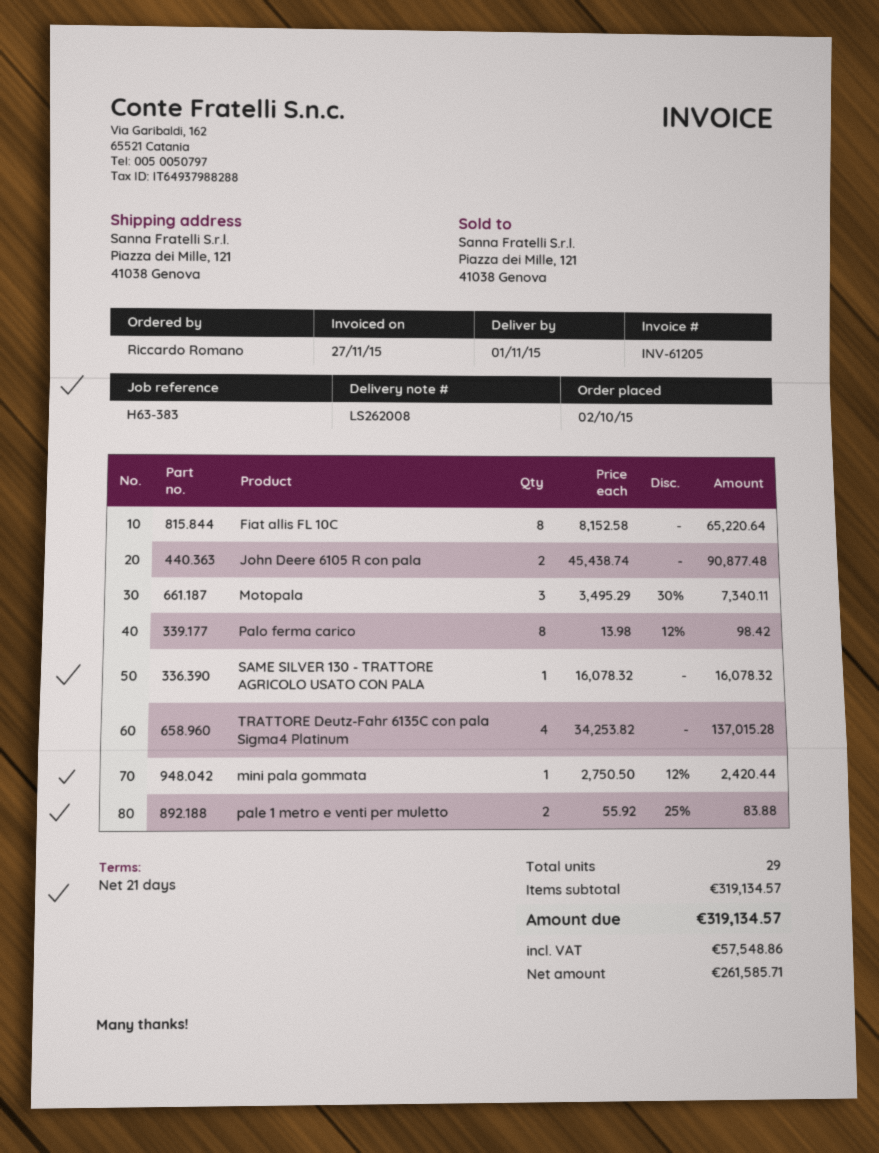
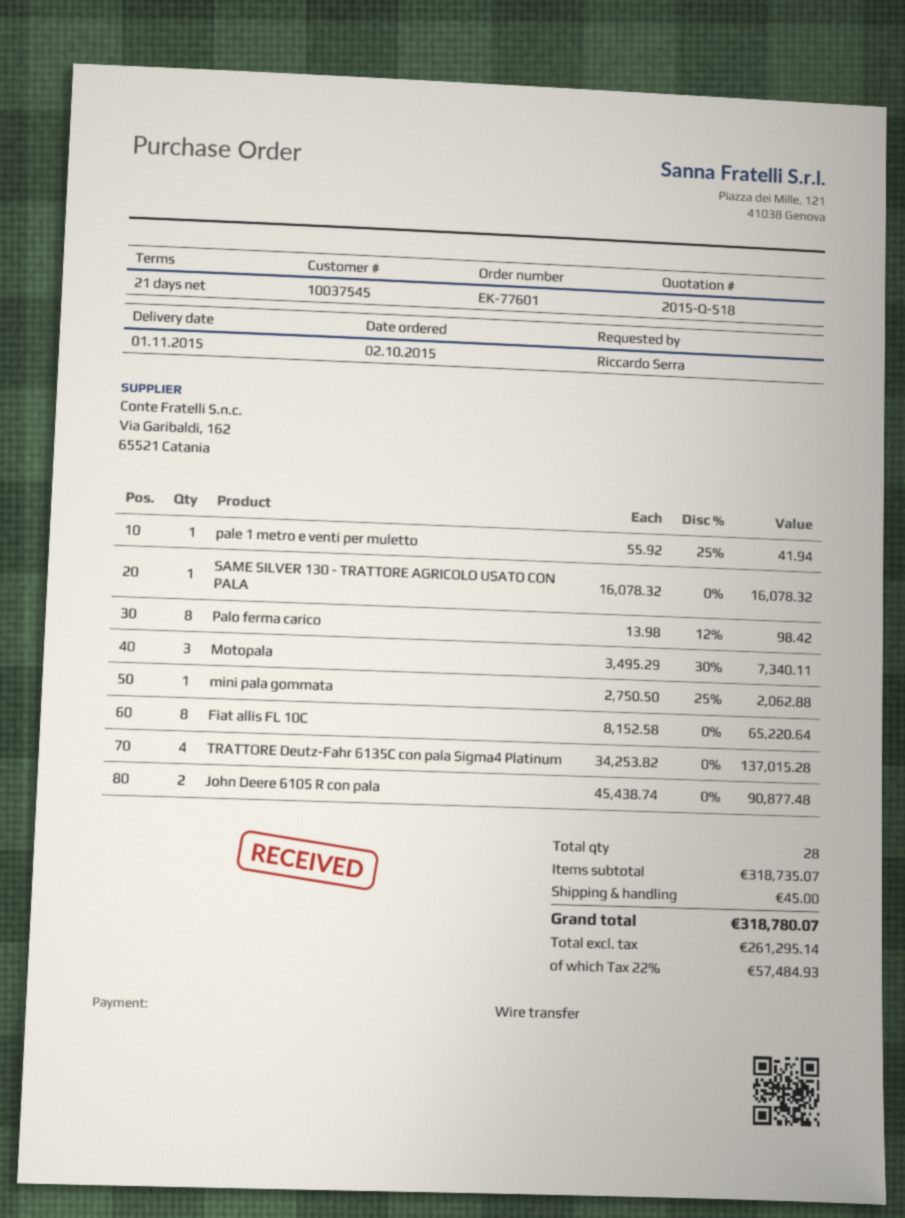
ordered by: Riccardo Romano -> Riccardo Serra
mini pala gommata: 1 x 2750.50 - 12% = 2420.44 -> 1 x 2750.50 - 25% = 2062.88
pale 1 metro e venti per muletto: 2 x 55.92 - 25% = 83.88 -> 1 x 55.92 - 25% = 41.94
total quantity: 29 -> 28
subtotal: 319134.57 -> 318735.07
shipping: none -> 45.00
net: 261585.71 -> 261295.14
tax: 57548.86 -> 57484.93
total: 319134.57 -> 318780.07

